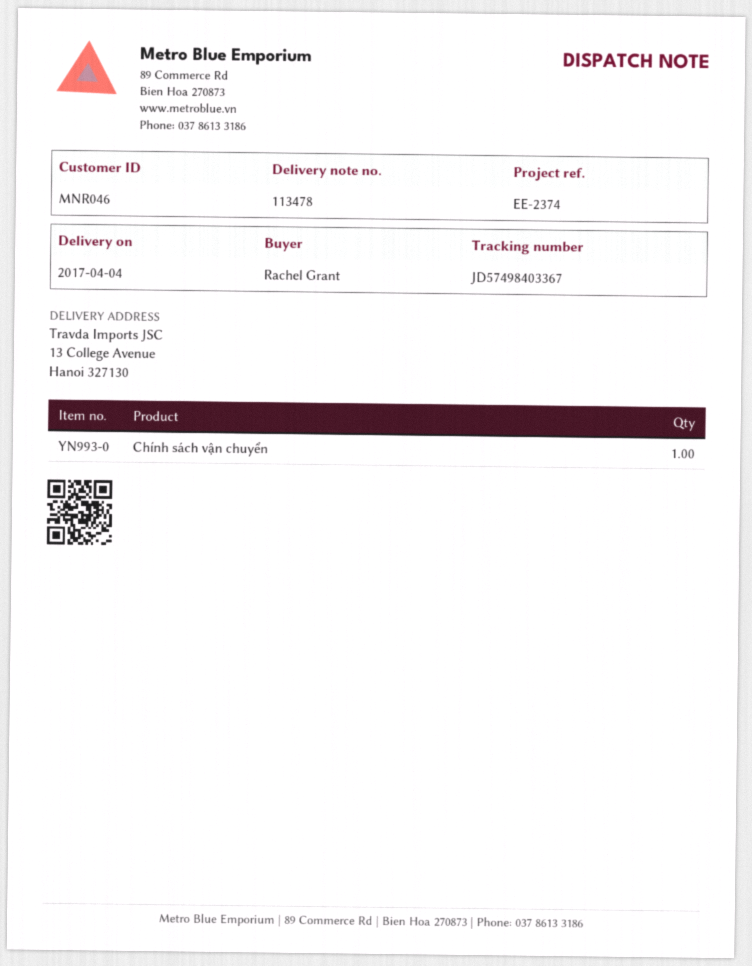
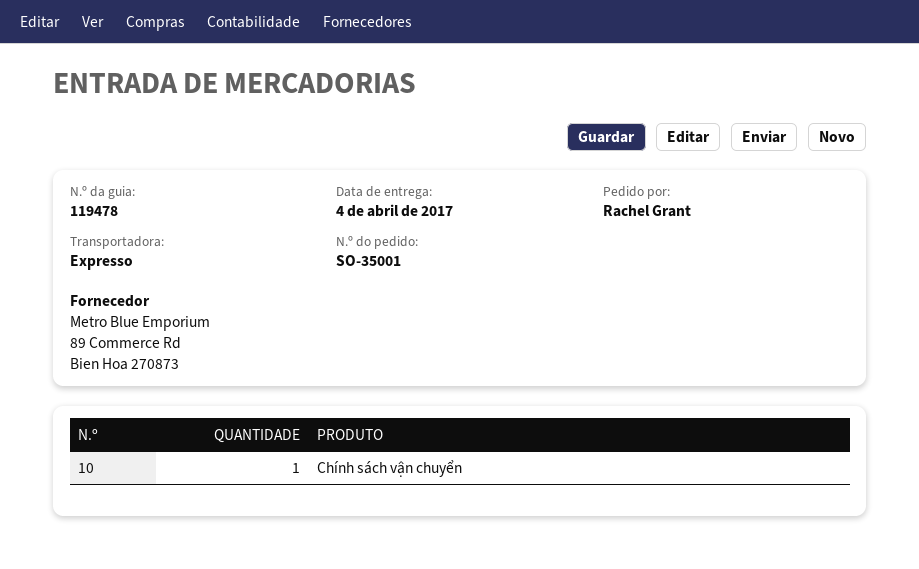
delivery note number: 113478 -> 119478

